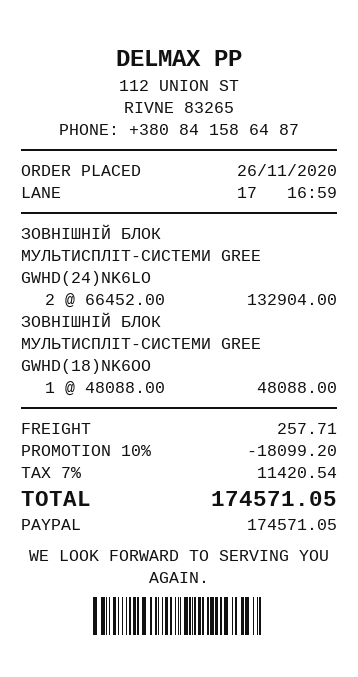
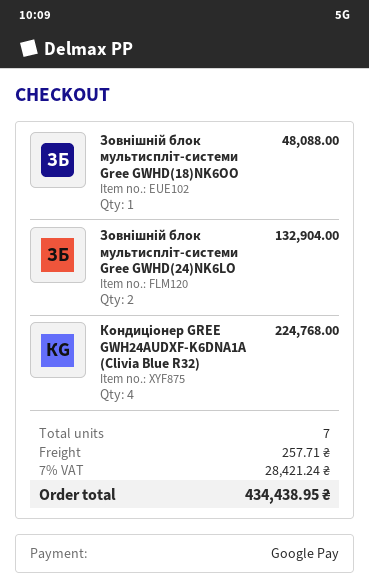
payment method: PayPal -> Google Pay
Кондиціонер GREE GWH24AUDXF-K6DNA1A (Clivia Blue R32): none -> 4 for 224768.00
discount: 10% = 18099.20 -> none
tax: 7% = 11420.54 -> 7% = 28421.24
total: 174571.05 -> 434438.95

